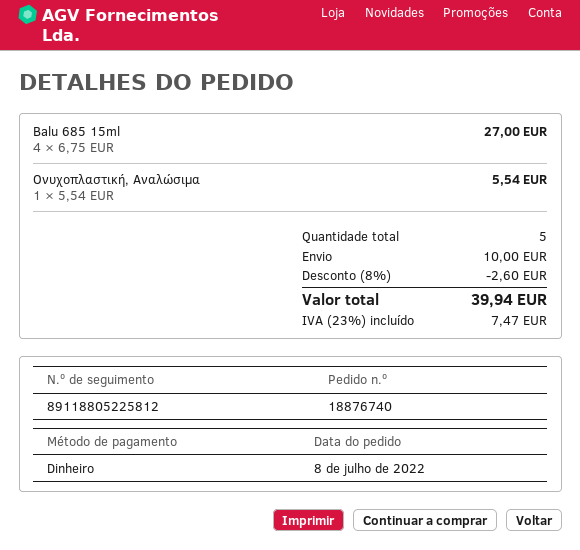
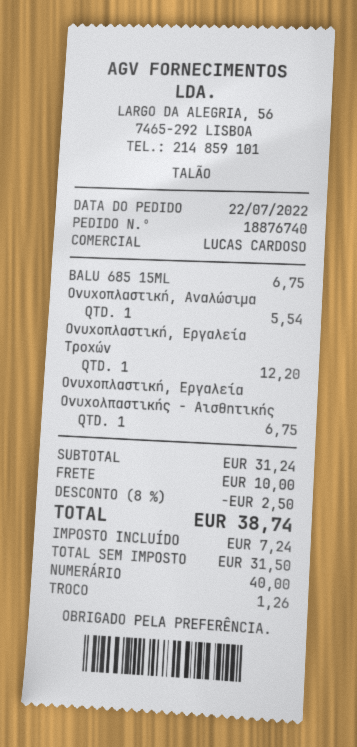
order date: 2022-07-08 -> 2022-07-22
Balu 685 15ml: 4 for 27.00 -> 1 for 6.75
Ονυχοπλαστική, Εργαλεία Τροχών: none -> 1 for 12.20
Ονυχοπλαστική, Εργαλεία Ονυχολπαστικής - Αισθητικής: none -> 1 for 6.75
discount: 8% = 2.60 -> 8% = 2.50
tax: 7.47 -> 7.24
total: 39.94 -> 38.74

